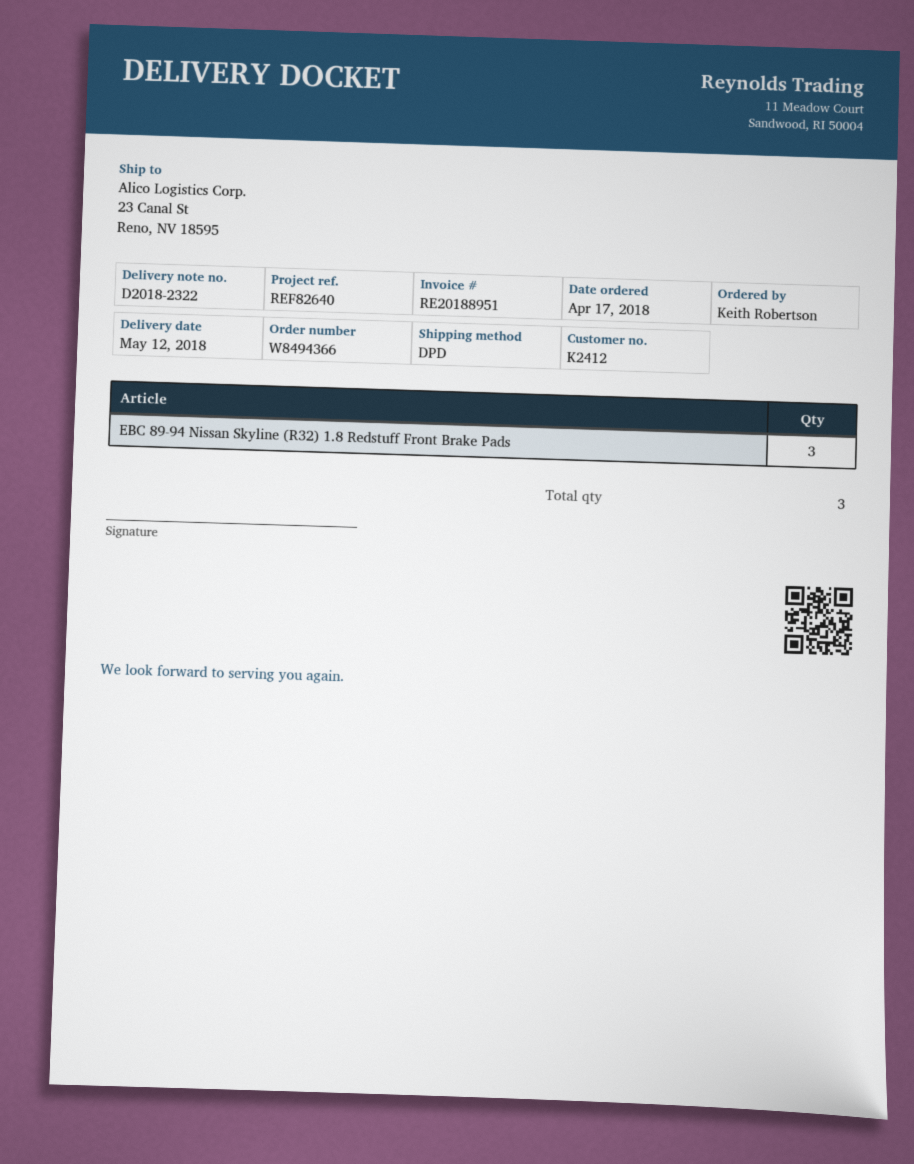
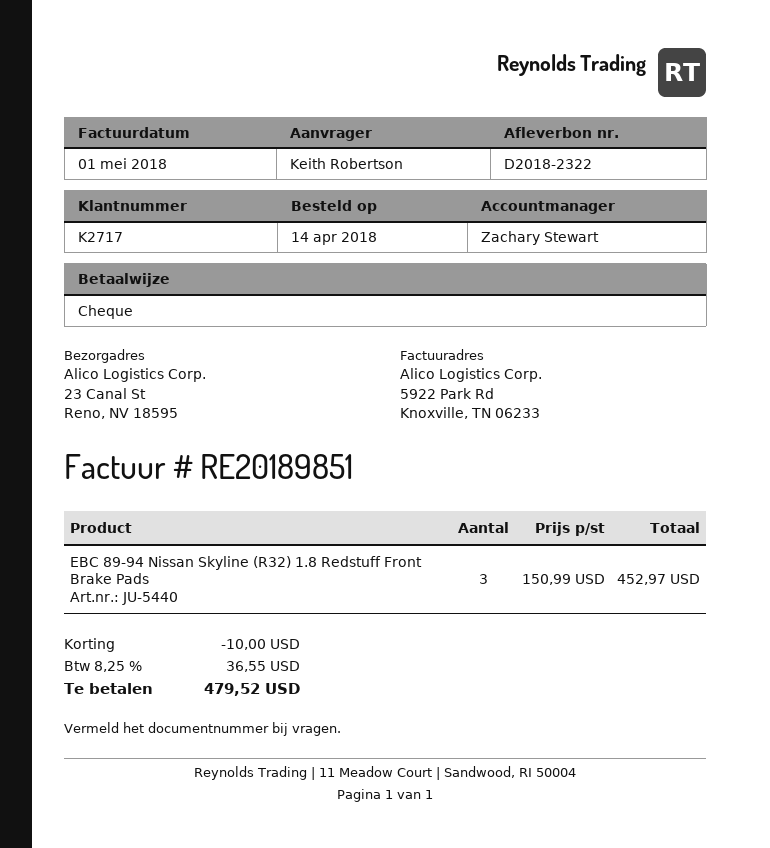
order date: 2018-04-17 -> 2018-04-14
invoice number: RE20188951 -> RE20189851
customer number: K2412 -> K2717

